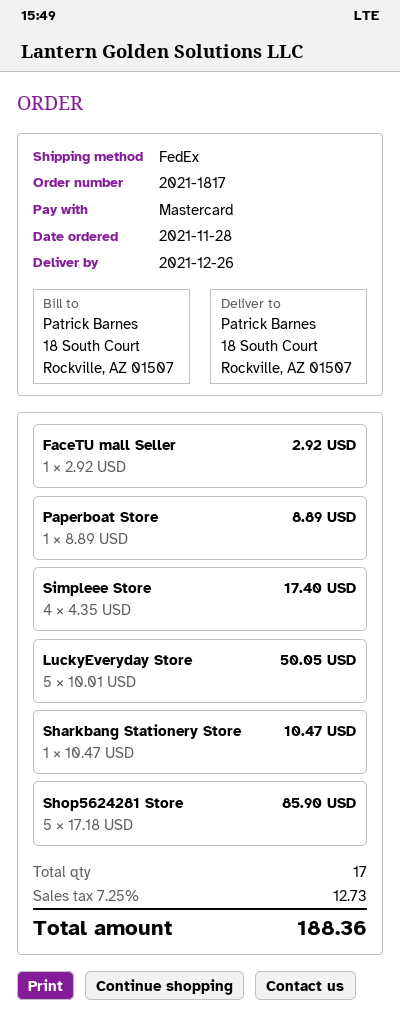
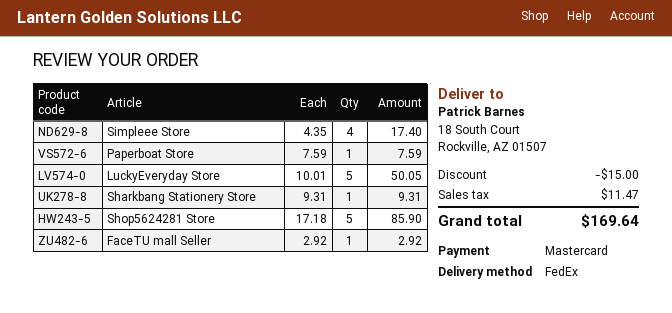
Paperboat Store: 1 x 8.89 = 8.89 -> 1 x 7.59 = 7.59
Sharkbang Stationery Store: 1 x 10.47 = 10.47 -> 1 x 9.31 = 9.31
discount: none -> 15.00
tax: 12.73 -> 11.47
total: 188.36 -> 169.64

